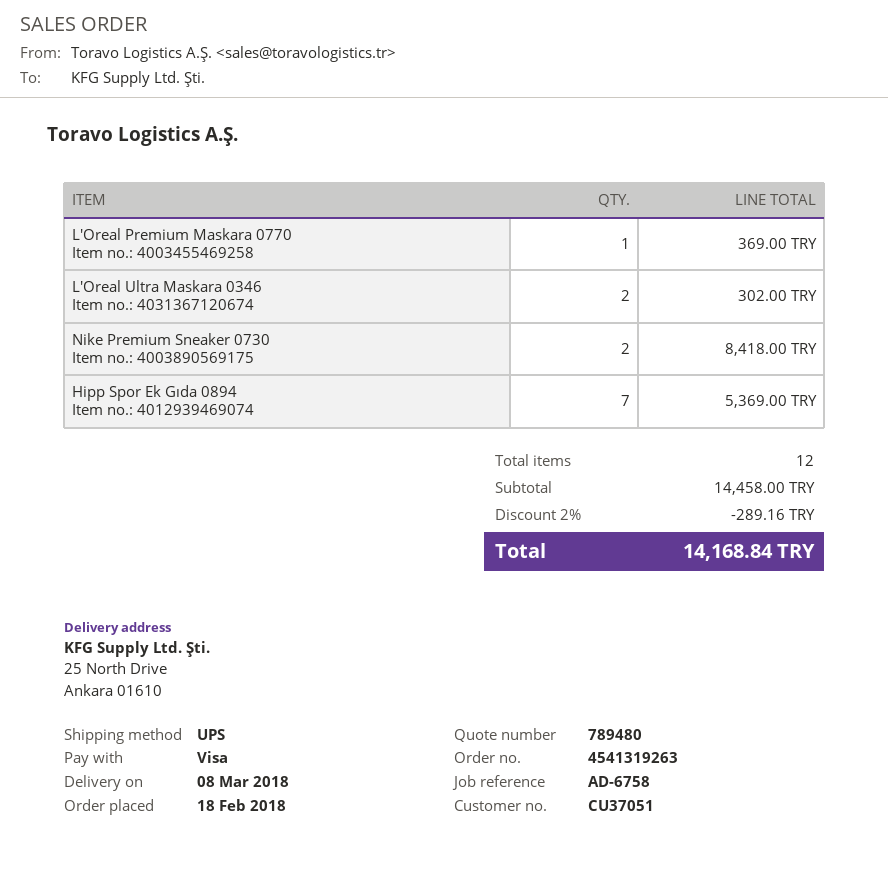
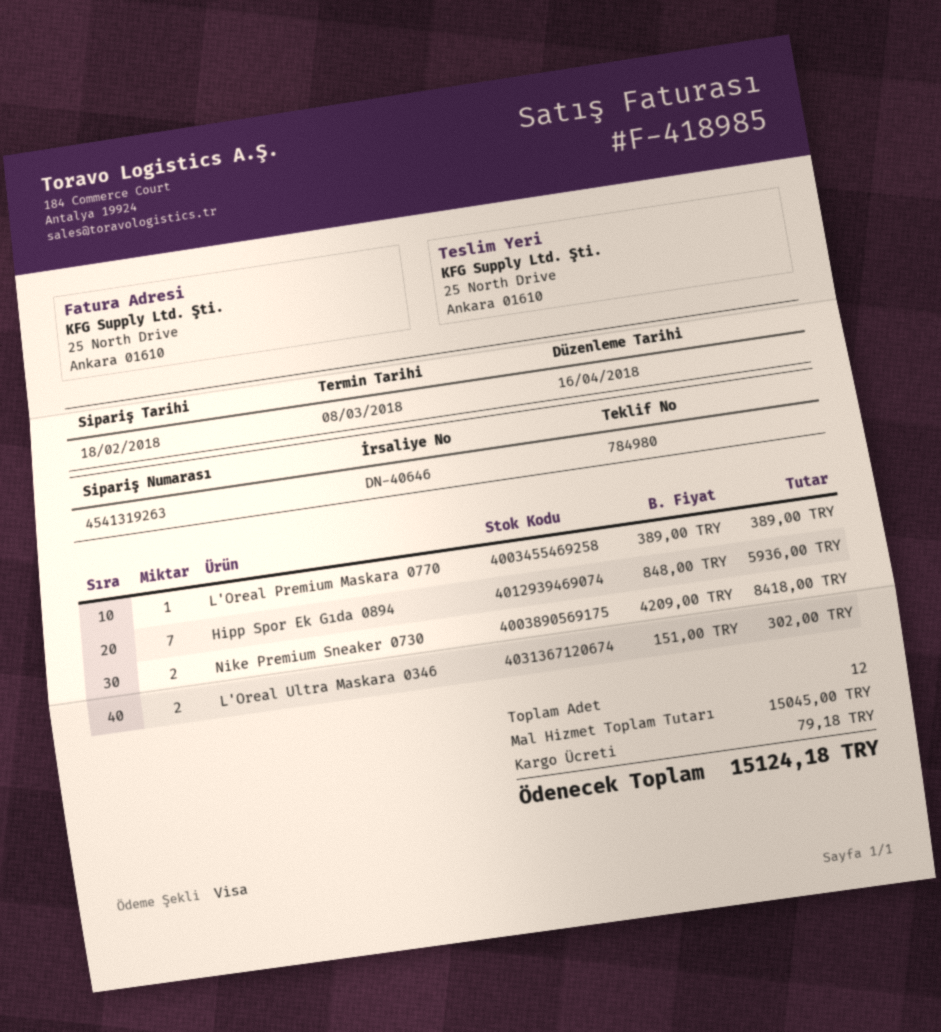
quote number: 789480 -> 784980
L'Oreal Premium Maskara 0770: 1 for 369.00 -> 1 for 389.00
Hipp Spor Ek Gıda 0894: 7 for 5369.00 -> 7 for 5936.00
subtotal: 14458.00 -> 15045.00
discount: 2% = 289.16 -> none
shipping: none -> 79.18
total: 14168.84 -> 15124.18

